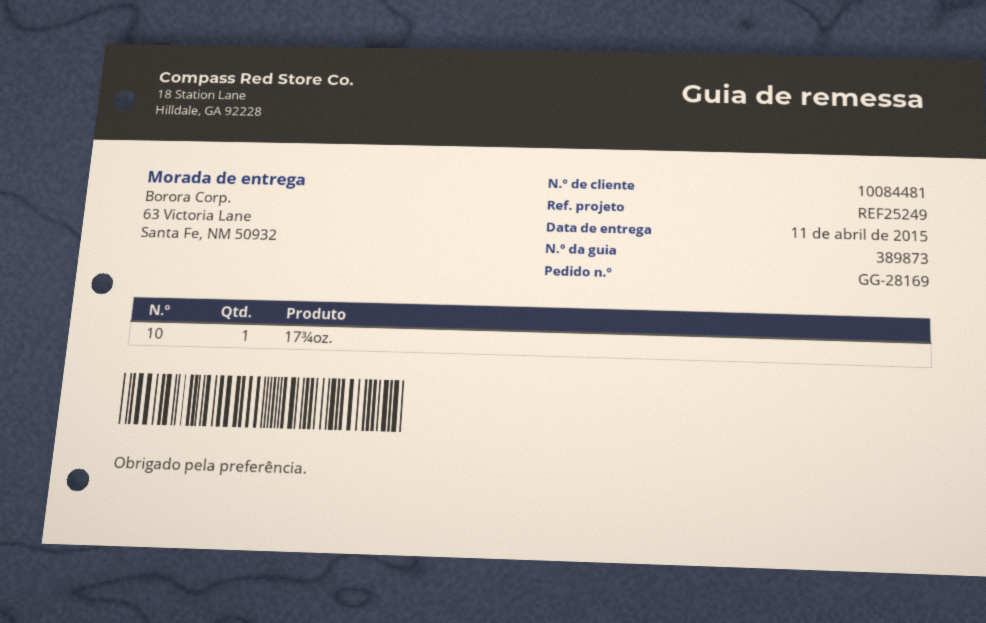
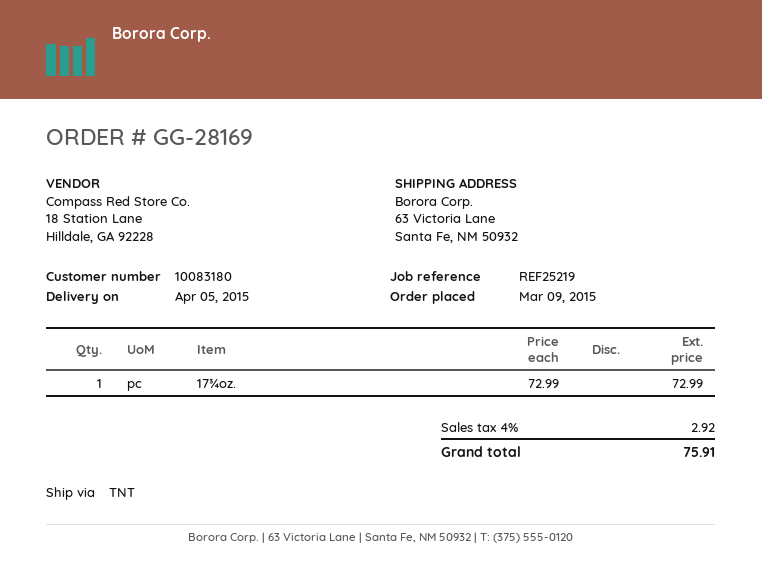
delivery date: 2015-04-11 -> 2015-04-05
customer number: 10084481 -> 10083180
reference: REF25249 -> REF25219

